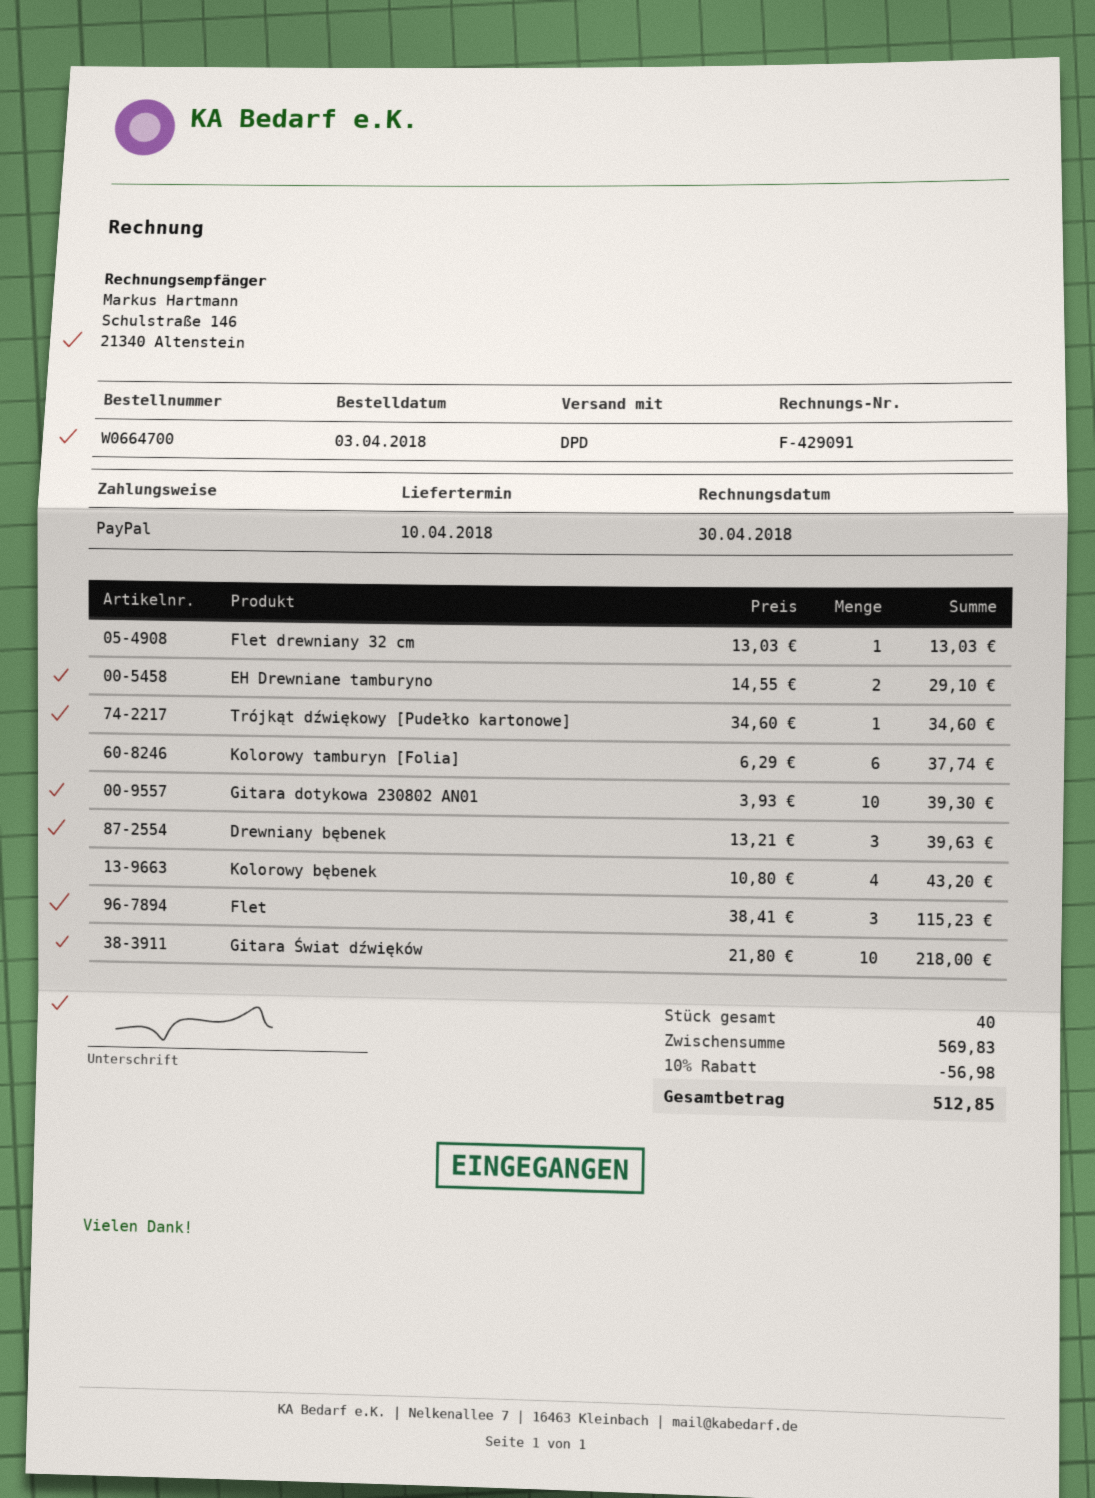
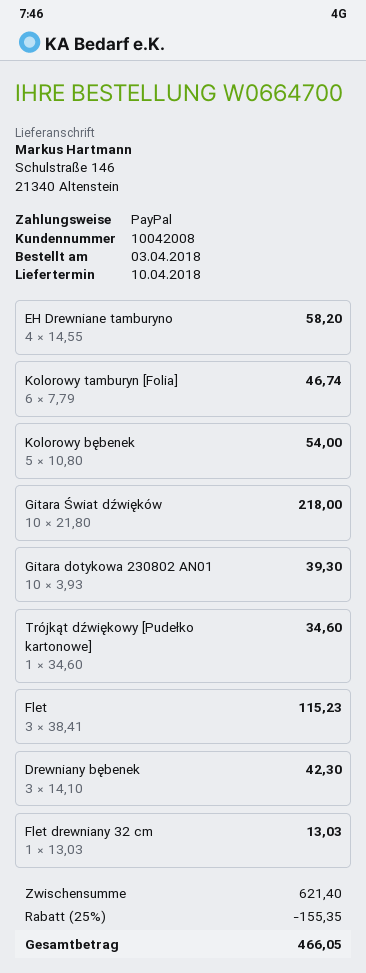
EH Drewniane tamburyno: 2 x 14.55 = 29.10 -> 4 x 14.55 = 58.20
Kolorowy tamburyn [Folia]: 6 x 6.29 = 37.74 -> 6 x 7.79 = 46.74
Drewniany bębenek: 3 x 13.21 = 39.63 -> 3 x 14.10 = 42.30
Kolorowy bębenek: 4 x 10.80 = 43.20 -> 5 x 10.80 = 54.00
subtotal: 569.83 -> 621.40
discount: 10% = 56.98 -> 25% = 155.35
total: 512.85 -> 466.05

